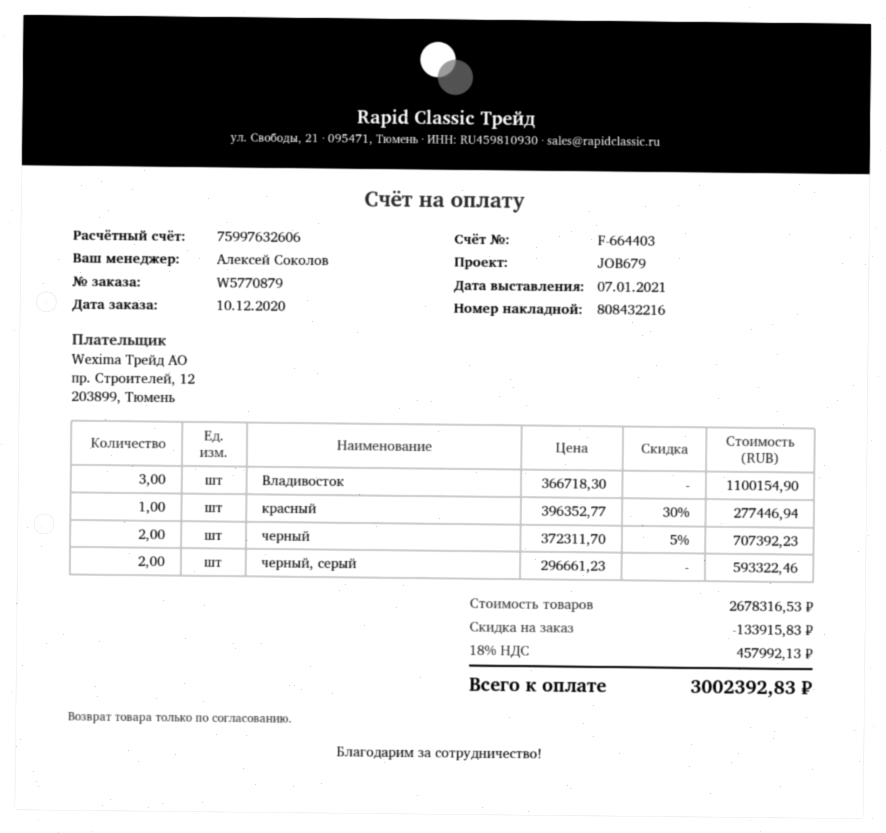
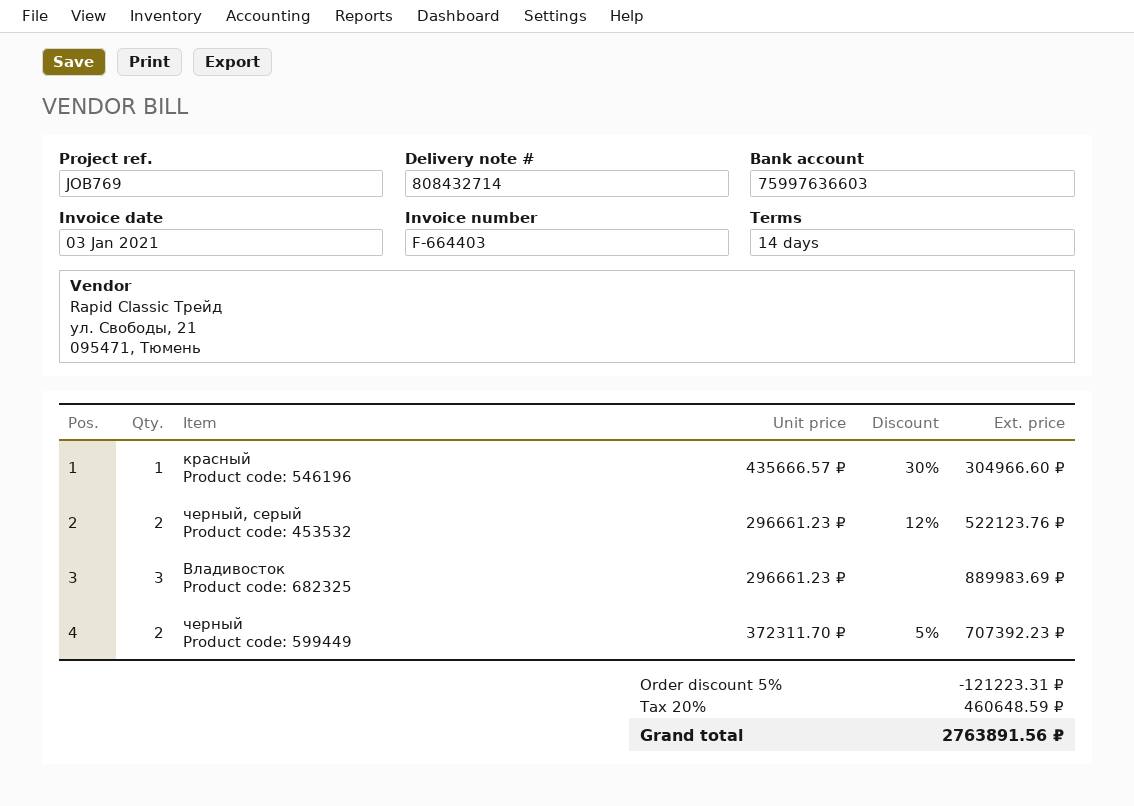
delivery note number: 808432216 -> 808432714
invoice date: 2021-01-07 -> 2021-01-03
reference: JOB679 -> JOB769
bank account: 75997632606 -> 75997636603
Владивосток: 3 x 366718.30 = 1100154.90 -> 3 x 296661.23 = 889983.69
красный: 1 x 396352.77 - 30% = 277446.94 -> 1 x 435666.57 - 30% = 304966.60
черный, серый: 2 x 296661.23 = 593322.46 -> 2 x 296661.23 - 12% = 522123.76
discount: 133915.83 -> 121223.31
tax: 18% = 457992.13 -> 20% = 460648.59
total: 3002392.83 -> 2763891.56

